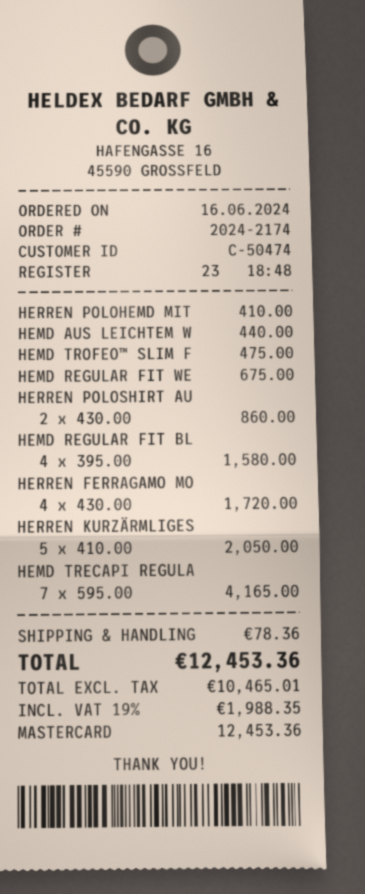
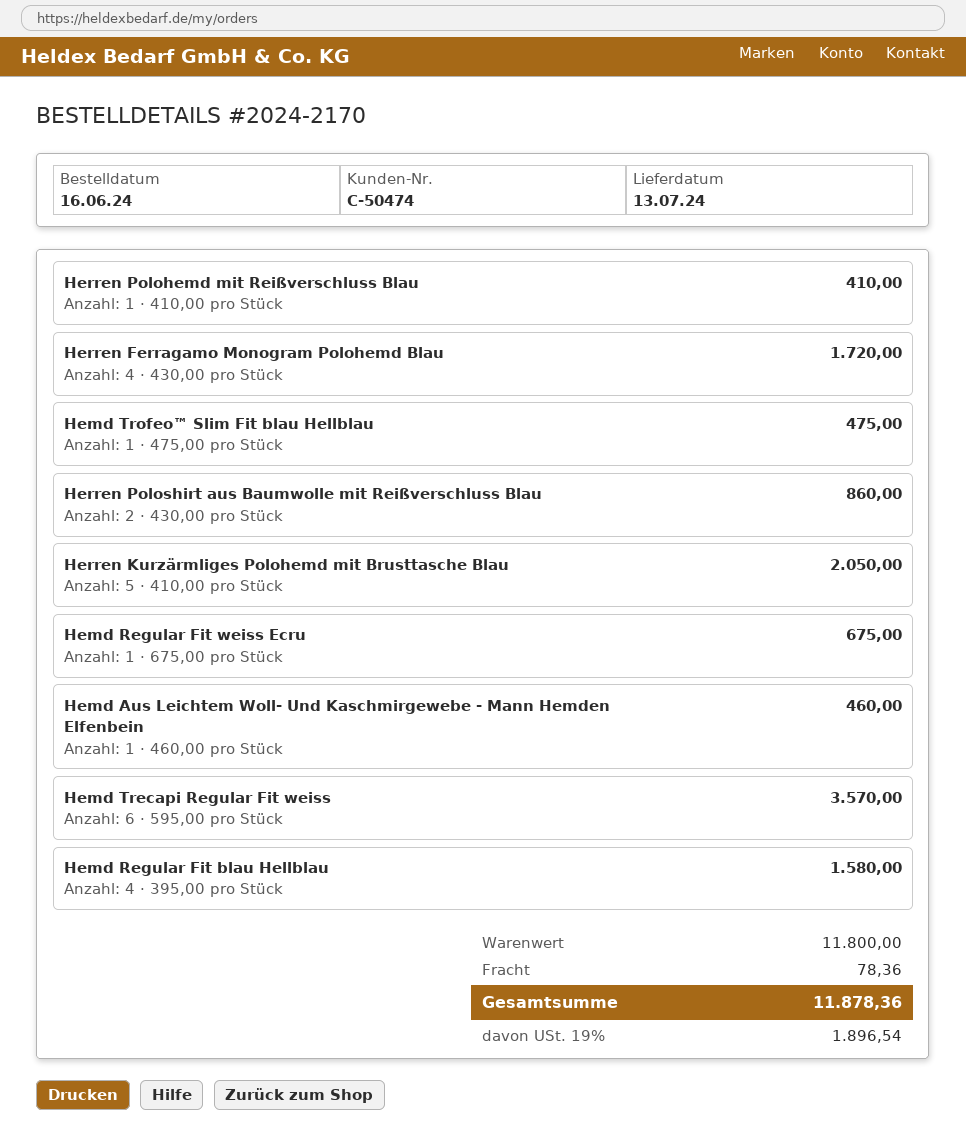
order number: 2024-2174 -> 2024-2170
HEMD AUS LEICHTEM W: 1 x 440.00 = 440.00 -> 1 x 460.00 = 460.00
HEMD TRECAPI REGULA: 7 x 595.00 = 4165.00 -> 6 x 595.00 = 3570.00
tax: 19% = 1988.35 -> 19% = 1896.54
total: 12453.36 -> 11878.36

